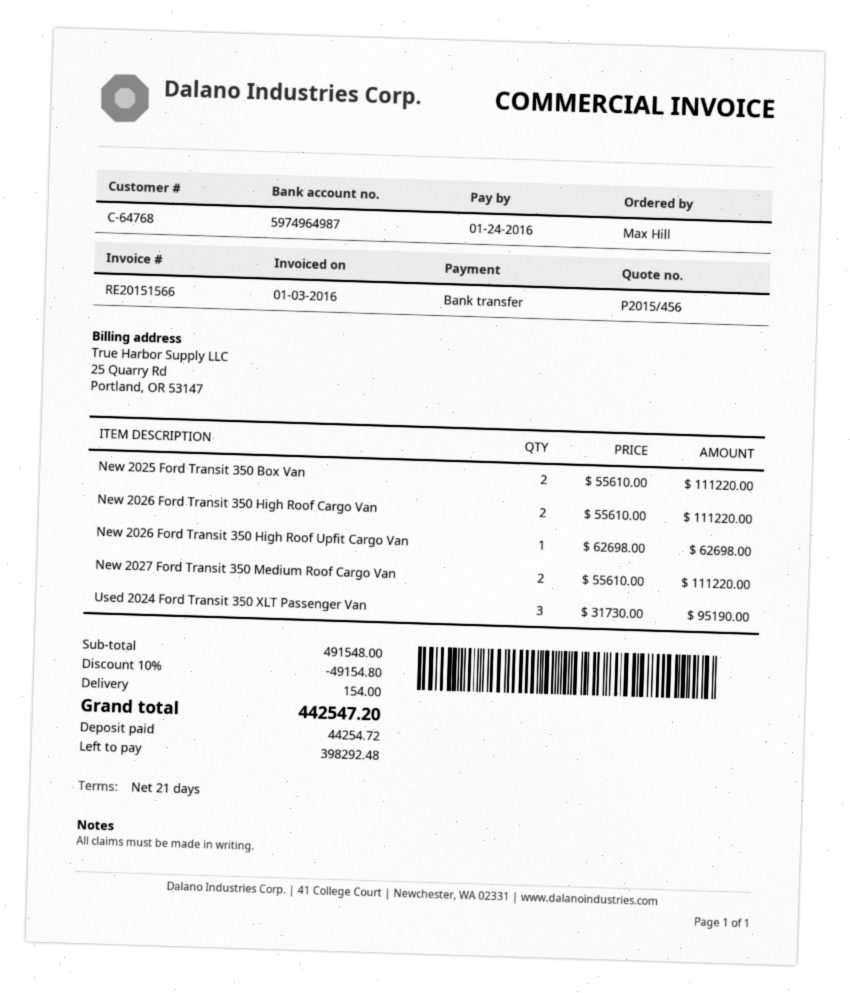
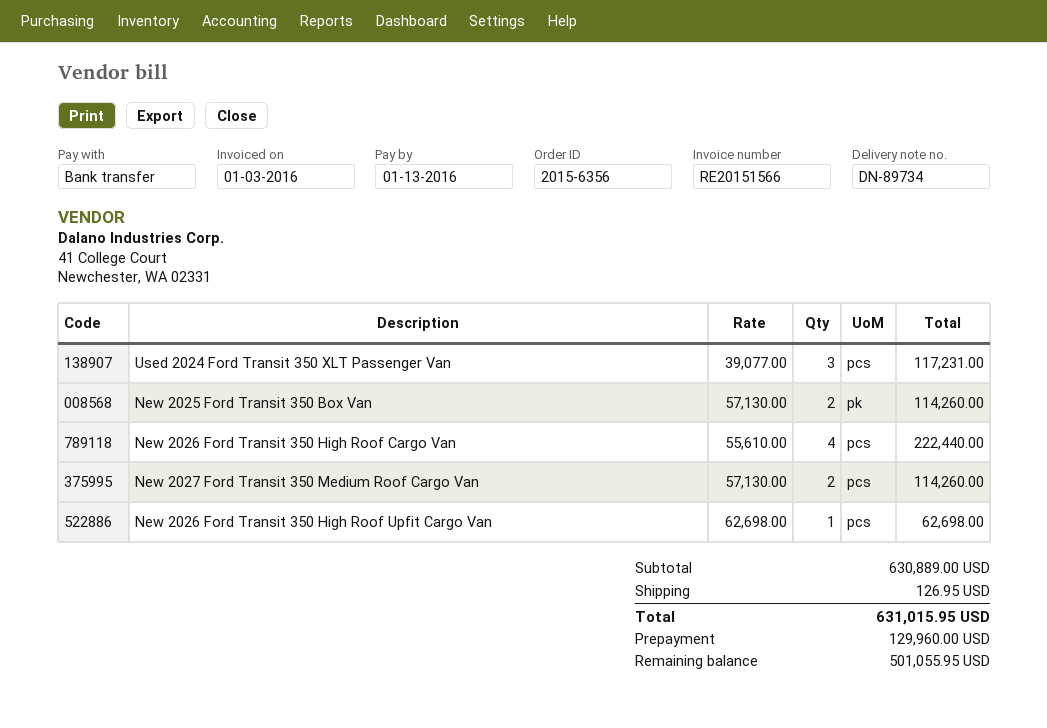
due date: 2016-01-24 -> 2016-01-13
New 2025 Ford Transit 350 Box Van: 2 x 55610.00 = 111220.00 -> 2 x 57130.00 = 114260.00
New 2026 Ford Transit 350 High Roof Cargo Van: 2 x 55610.00 = 111220.00 -> 4 x 55610.00 = 222440.00
New 2027 Ford Transit 350 Medium Roof Cargo Van: 2 x 55610.00 = 111220.00 -> 2 x 57130.00 = 114260.00
Used 2024 Ford Transit 350 XLT Passenger Van: 3 x 31730.00 = 95190.00 -> 3 x 39077.00 = 117231.00
subtotal: 491548.00 -> 630889.00
discount: 10% = 49154.80 -> none
shipping: 154.00 -> 126.95
total: 442547.20 -> 631015.95
deposit: 44254.72 -> 129960.00
balance: 398292.48 -> 501055.95

